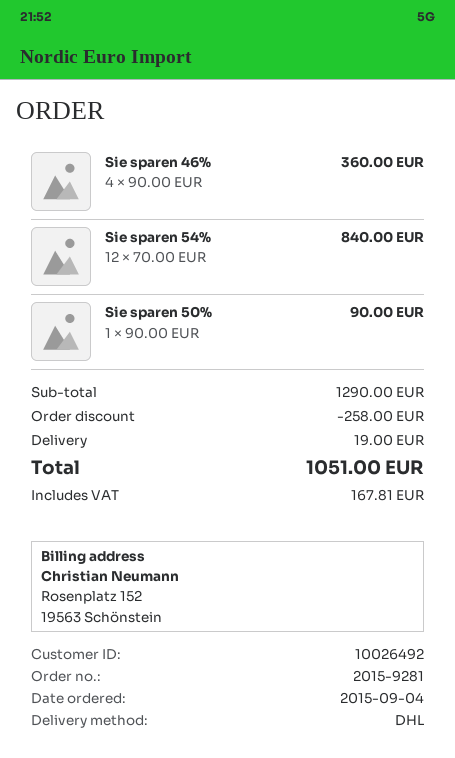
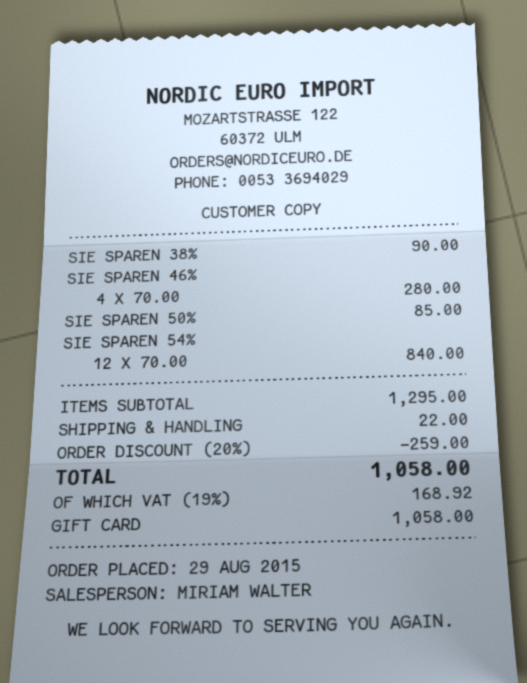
order date: 2015-09-04 -> 2015-08-29
Sie sparen 46%: 4 x 90.00 = 360.00 -> 4 x 70.00 = 280.00
Sie sparen 50%: 1 x 90.00 = 90.00 -> 1 x 85.00 = 85.00
SIE SPAREN 38%: none -> 1 x 90.00 = 90.00
subtotal: 1290.00 -> 1295.00
discount: 258.00 -> 259.00
shipping: 19.00 -> 22.00
tax: 167.81 -> 168.92
total: 1051.00 -> 1058.00

